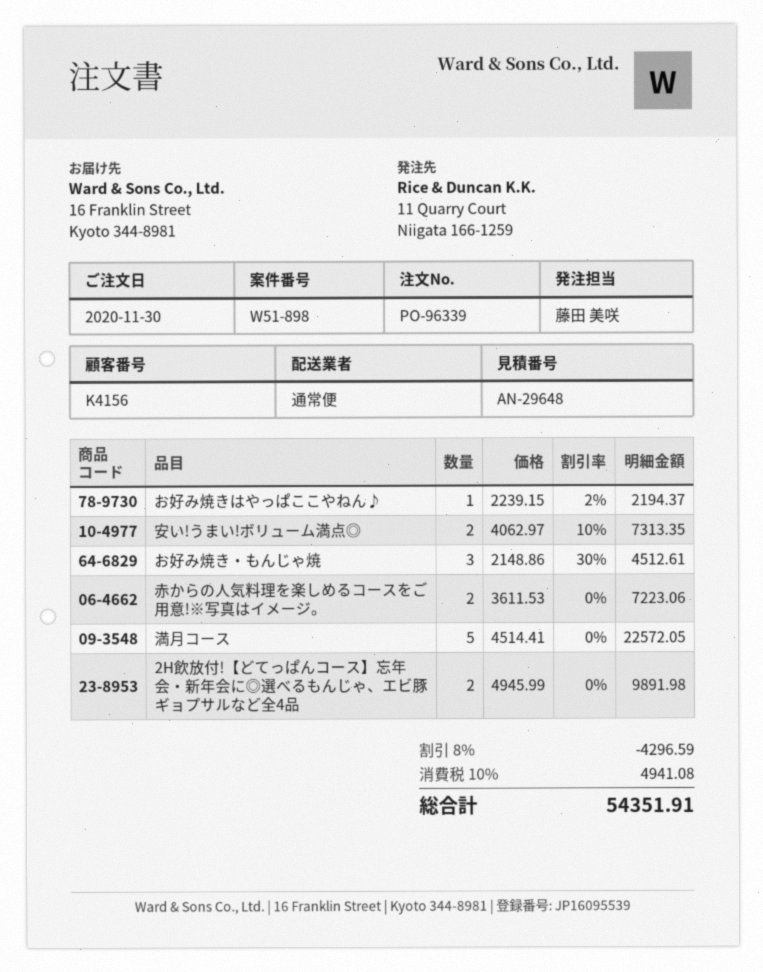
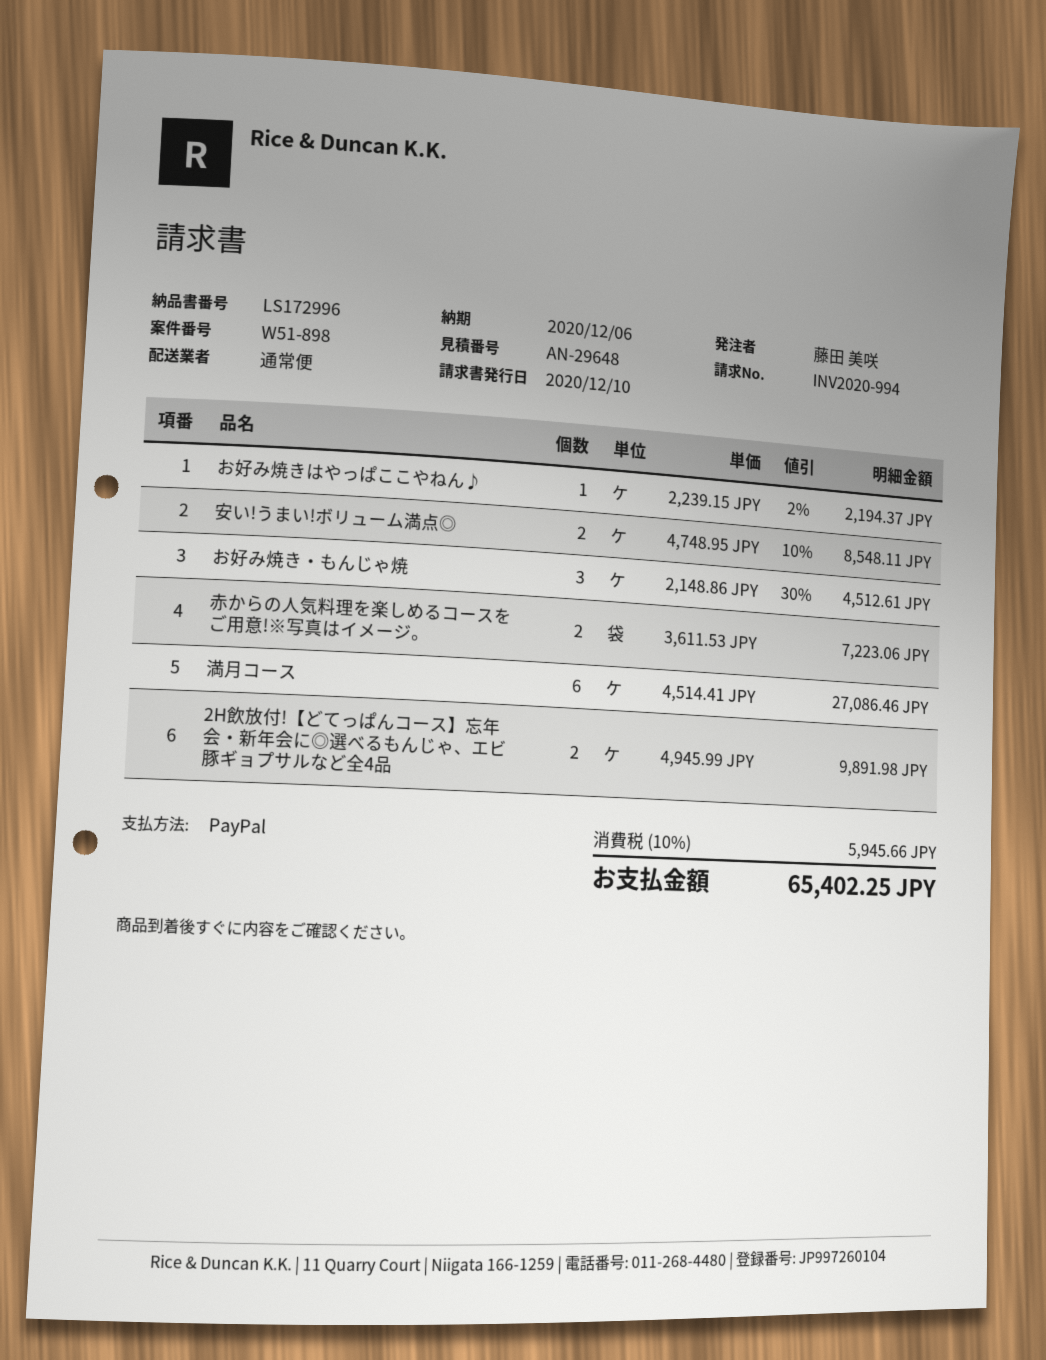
安い!うまい!ボリューム満点◎: 2 x 4062.97 - 10% = 7313.35 -> 2 x 4748.95 - 10% = 8548.11
満月コース: 5 x 4514.41 = 22572.05 -> 6 x 4514.41 = 27086.46
discount: 8% = 4296.59 -> none
tax: 10% = 4941.08 -> 10% = 5945.66
total: 54351.91 -> 65402.25

